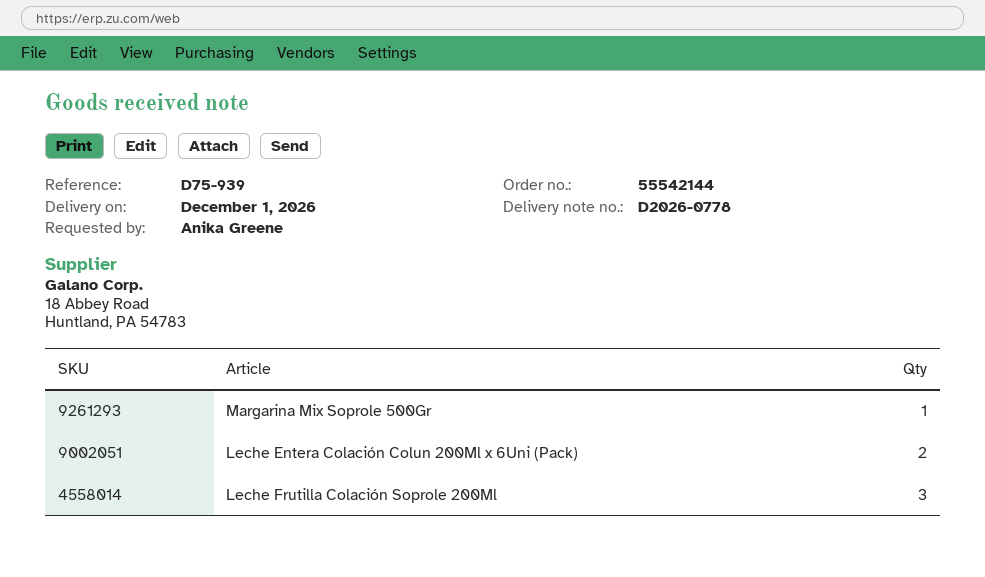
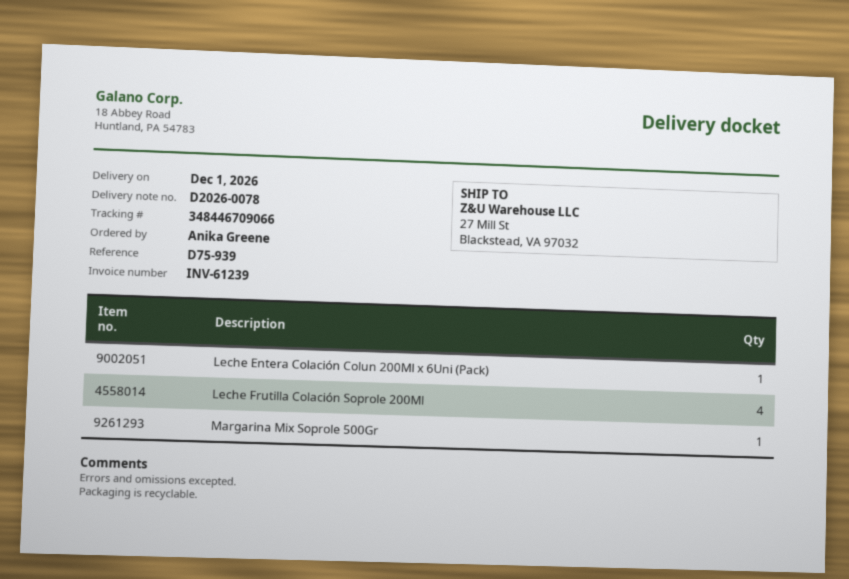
delivery note number: D2026-0778 -> D2026-0078
Leche Entera Colación Colun 200Ml x 6Uni (Pack): 2 -> 1
Leche Frutilla Colación Soprole 200Ml: 3 -> 4

